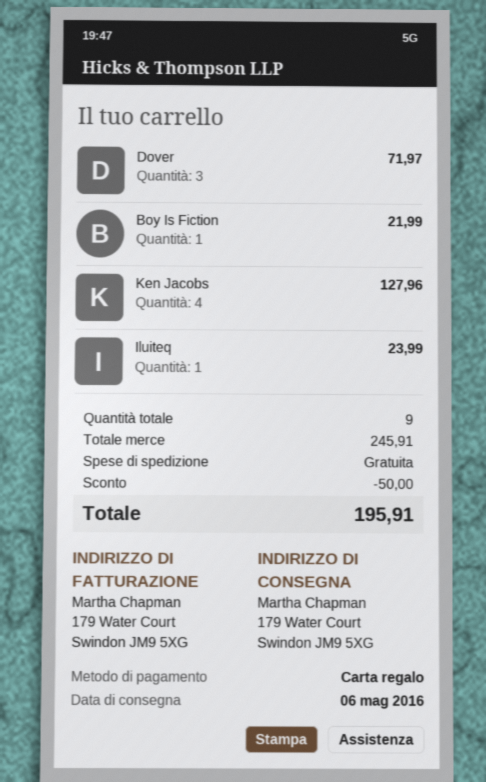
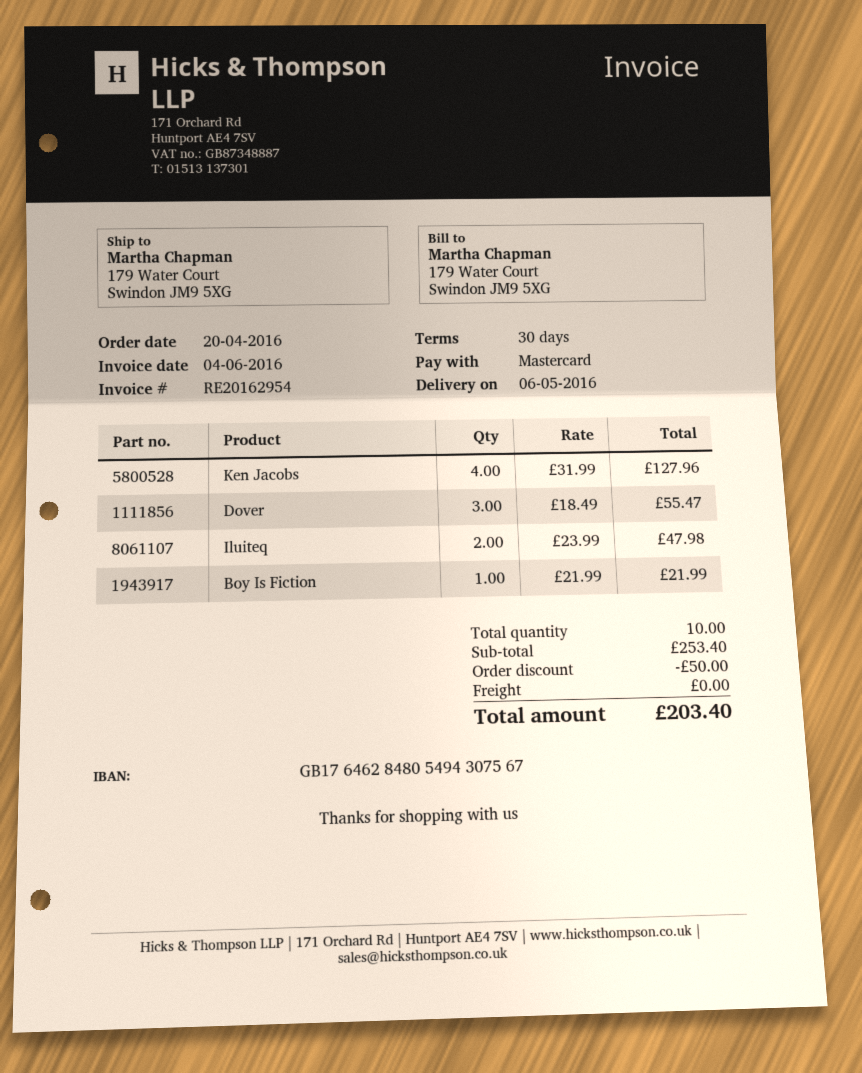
payment method: gift card -> Mastercard
Dover: 3 for 71.97 -> 3 for 55.47
Iluiteq: 1 for 23.99 -> 2 for 47.98
total quantity: 9 -> 10
subtotal: 245.91 -> 253.40
total: 195.91 -> 203.40

